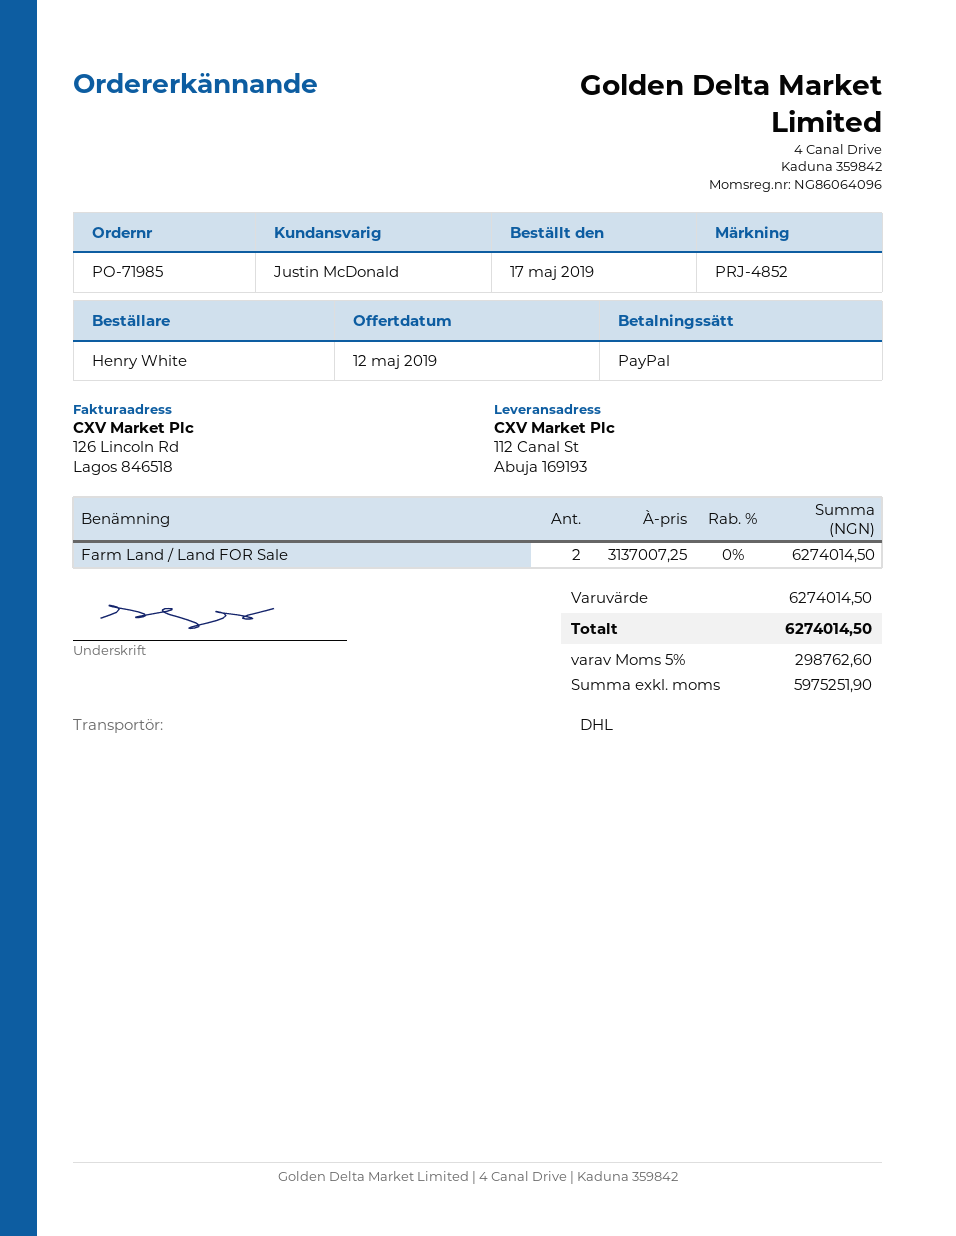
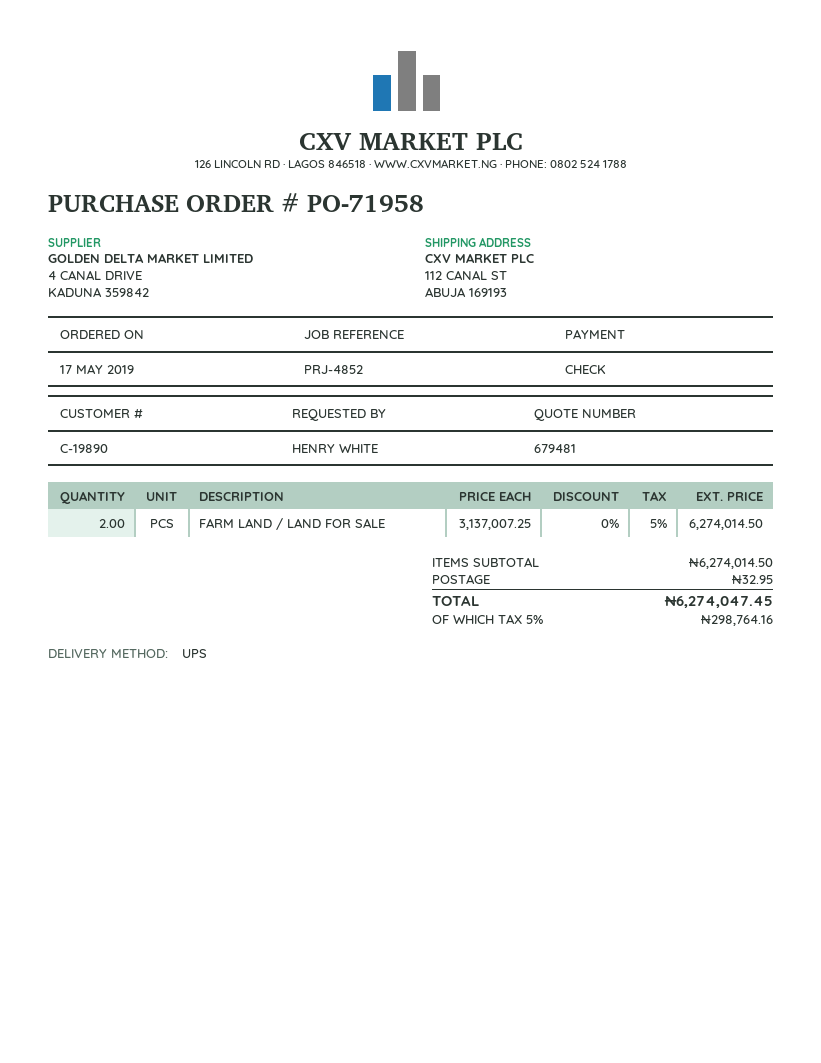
order number: PO-71985 -> PO-71958
payment method: PayPal -> cheque
shipping method: DHL -> UPS
shipping: none -> 32.95
tax: 5% = 298762.60 -> 5% = 298764.16
total: 6274014.50 -> 6274047.45

